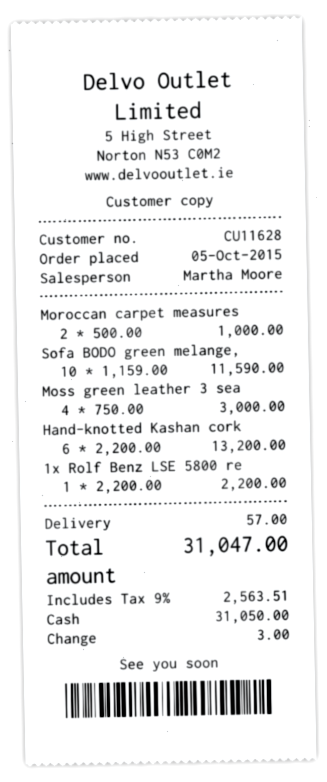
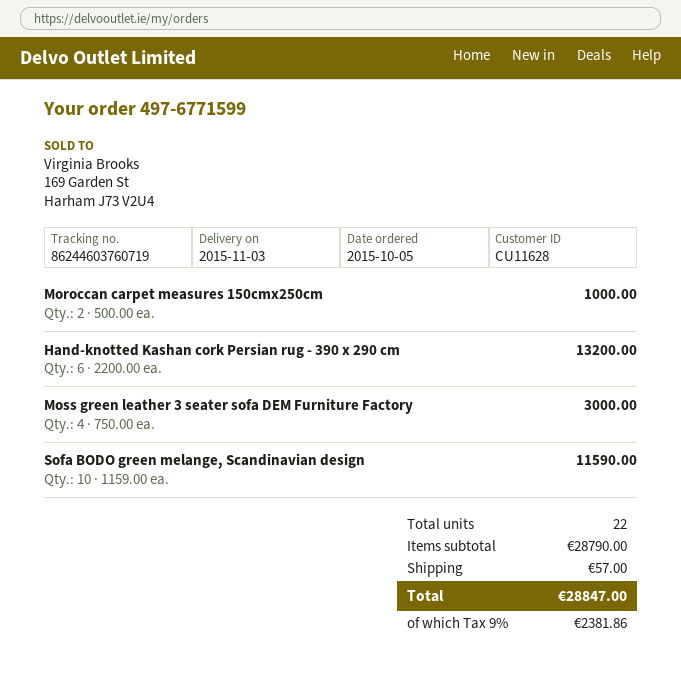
1x Rolf Benz LSE 5800 re: 1 x 2200.00 = 2200.00 -> none
tax: 9% = 2563.51 -> 9% = 2381.86
total: 31047.00 -> 28847.00

